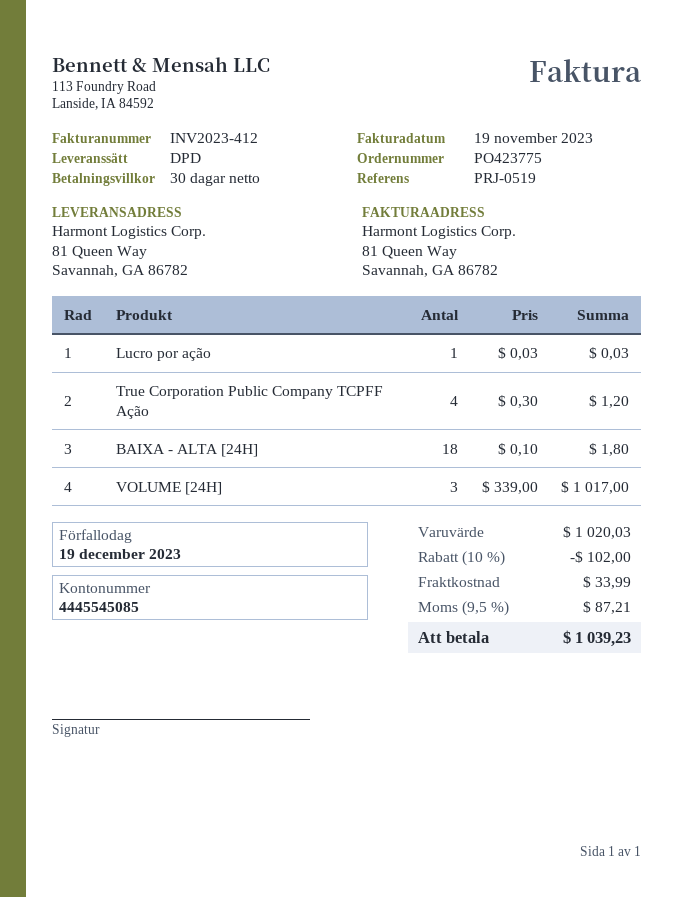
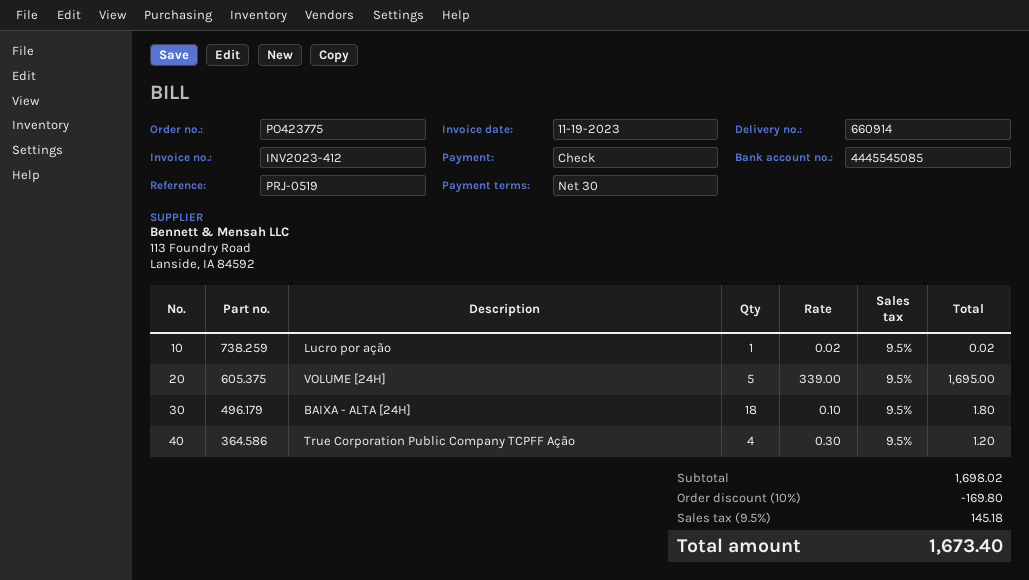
Lucro por ação: 1 x 0.03 = 0.03 -> 1 x 0.02 = 0.02
VOLUME [24H]: 3 x 339.00 = 1017.00 -> 5 x 339.00 = 1695.00
subtotal: 1020.03 -> 1698.02
discount: 10% = 102.00 -> 10% = 169.80
shipping: 33.99 -> none
tax: 9.5% = 87.21 -> 9.5% = 145.18
total: 1039.23 -> 1673.40

